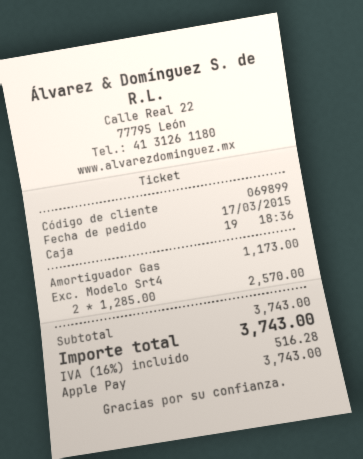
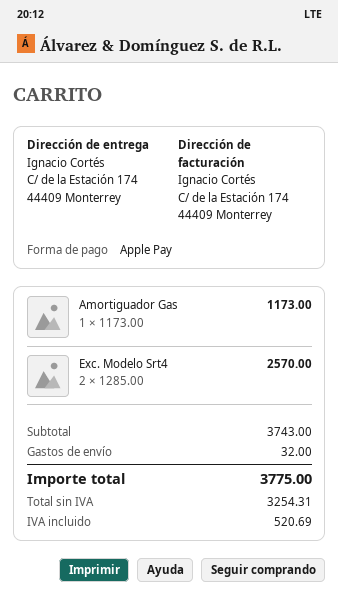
shipping: none -> 32.00
tax: 516.28 -> 520.69
total: 3743.00 -> 3775.00

